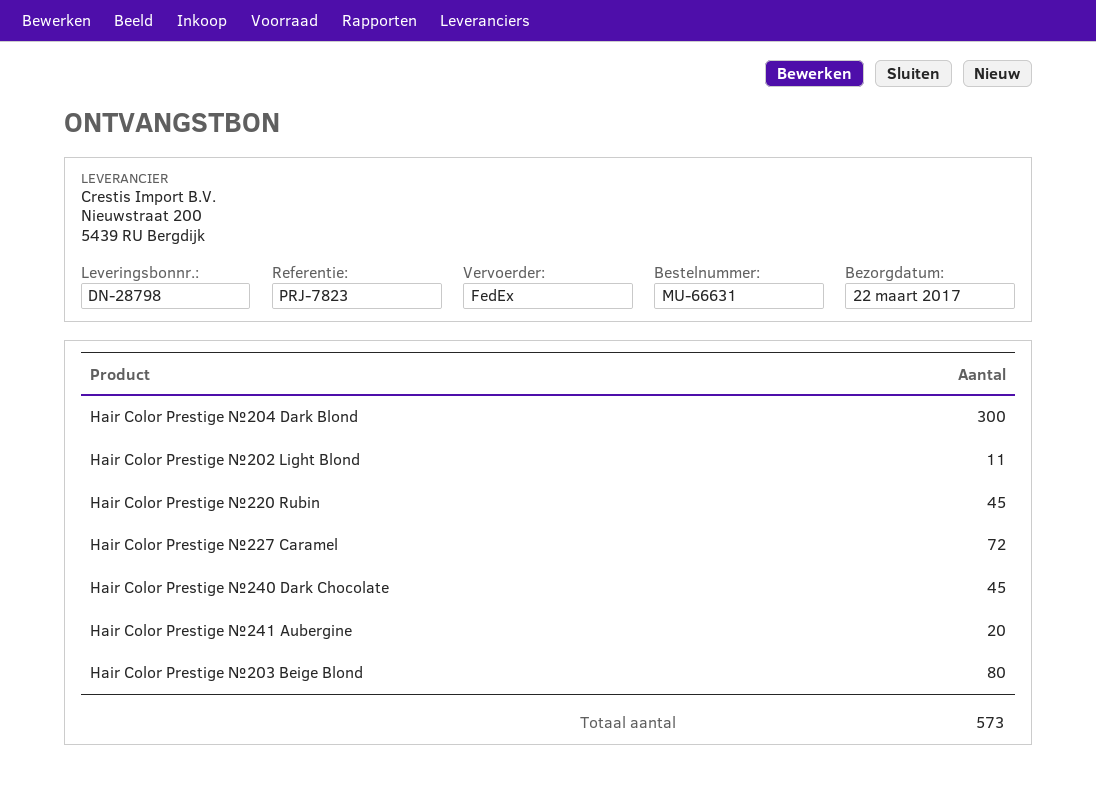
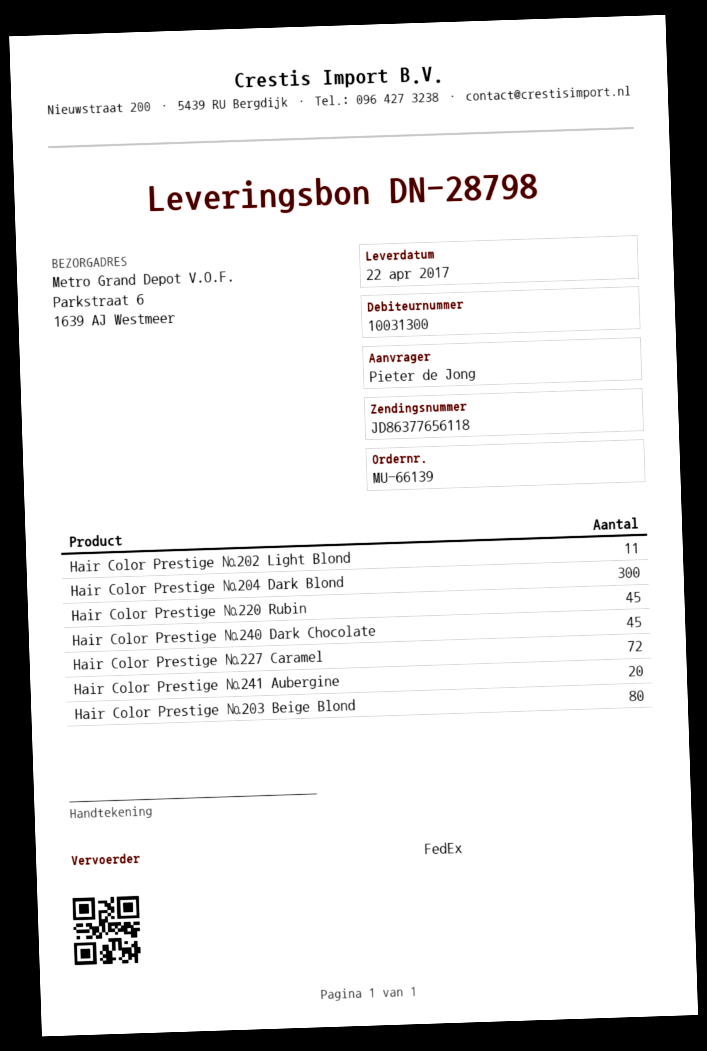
order number: MU-66631 -> MU-66139
delivery date: 2017-03-22 -> 2017-04-22

